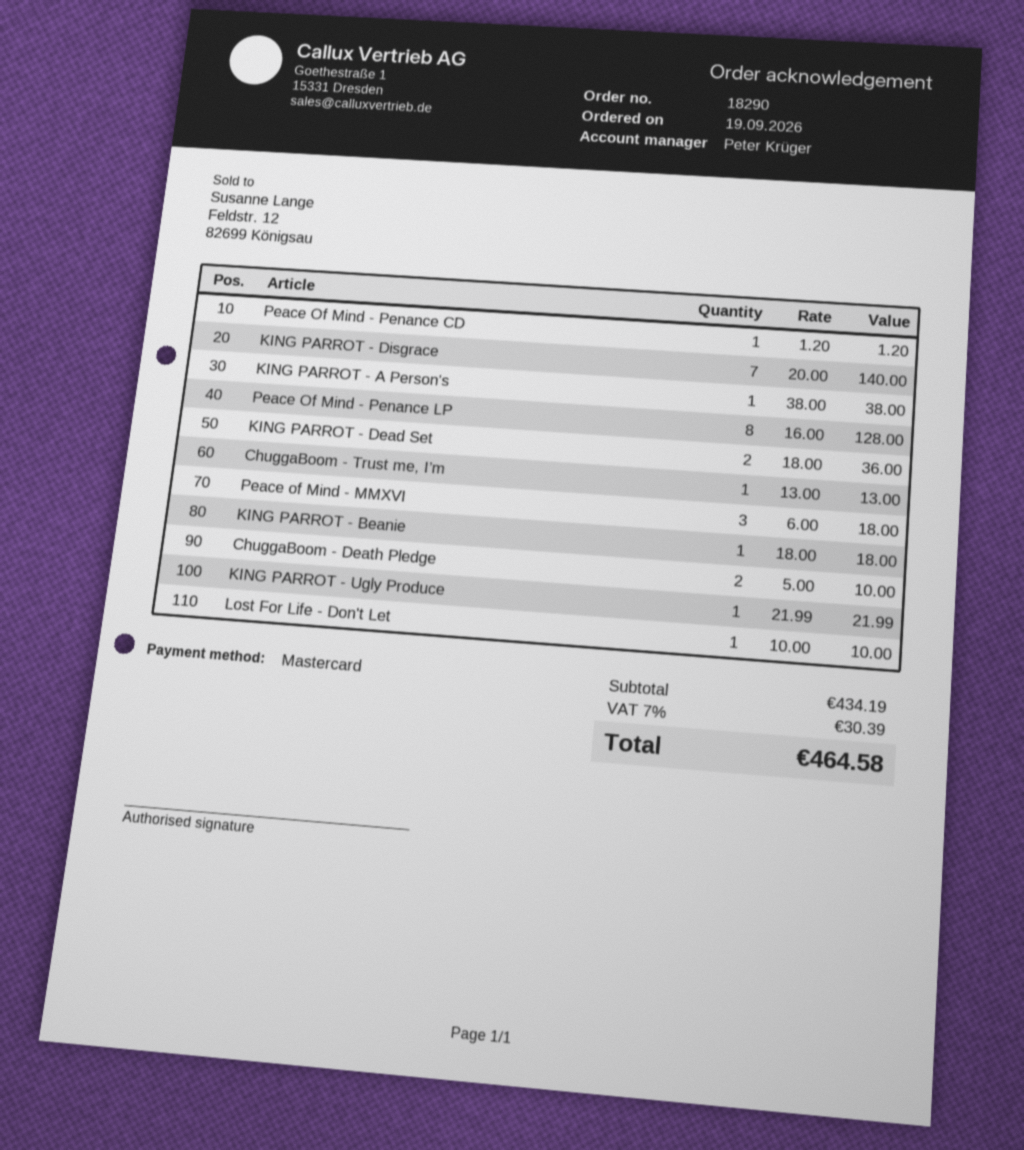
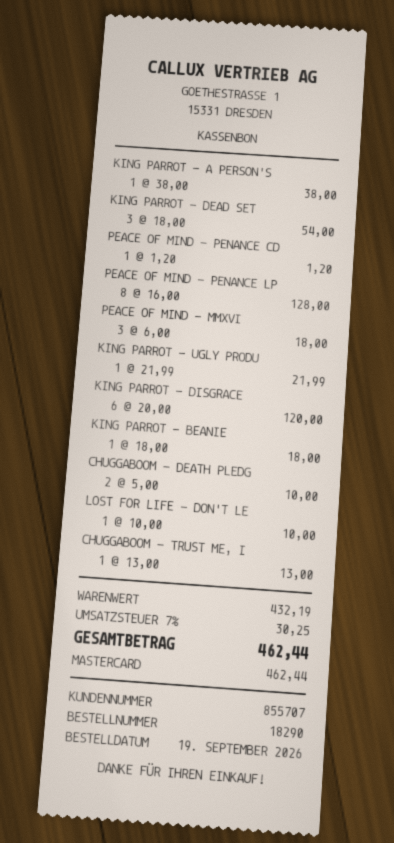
KING PARROT - Disgrace: 7 x 20.00 = 140.00 -> 6 x 20.00 = 120.00
KING PARROT - Dead Set: 2 x 18.00 = 36.00 -> 3 x 18.00 = 54.00
subtotal: 434.19 -> 432.19
tax: 7% = 30.39 -> 7% = 30.25
total: 464.58 -> 462.44

